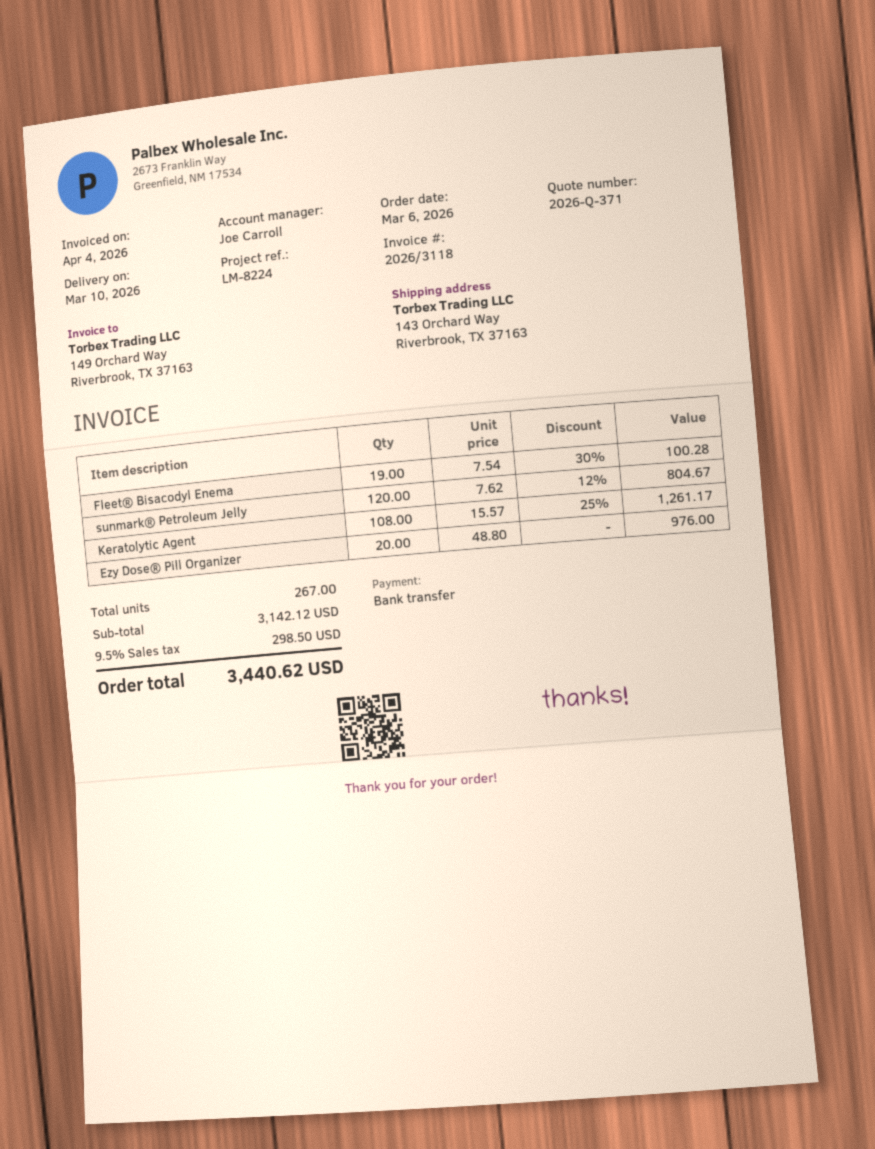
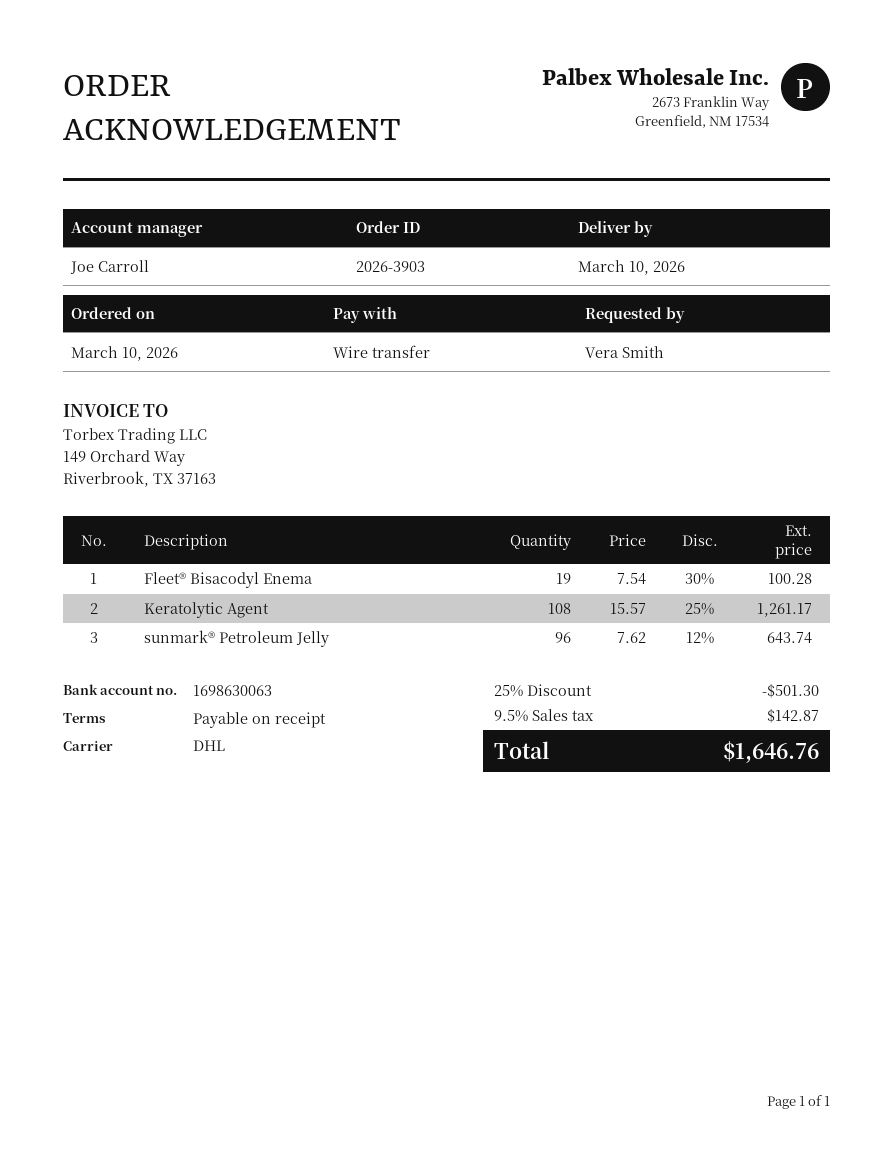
order date: 2026-03-06 -> 2026-03-10
sunmark® Petroleum Jelly: 120 x 7.62 - 12% = 804.67 -> 96 x 7.62 - 12% = 643.74
Ezy Dose® Pill Organizer: 20 x 48.80 = 976.00 -> none
discount: none -> 25% = 501.30
tax: 9.5% = 298.50 -> 9.5% = 142.87
total: 3440.62 -> 1646.76

